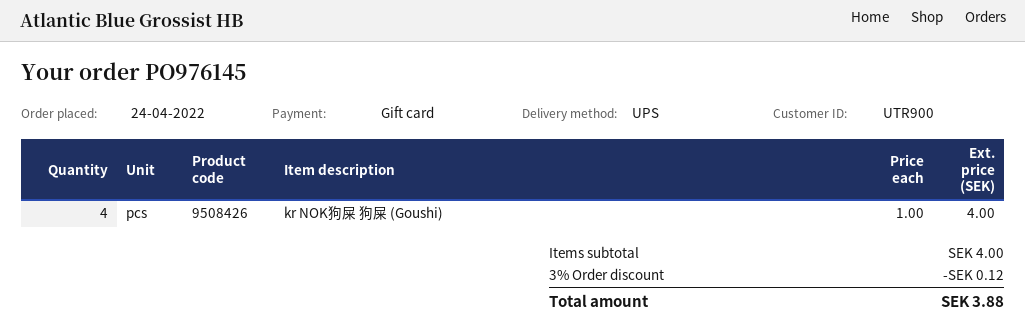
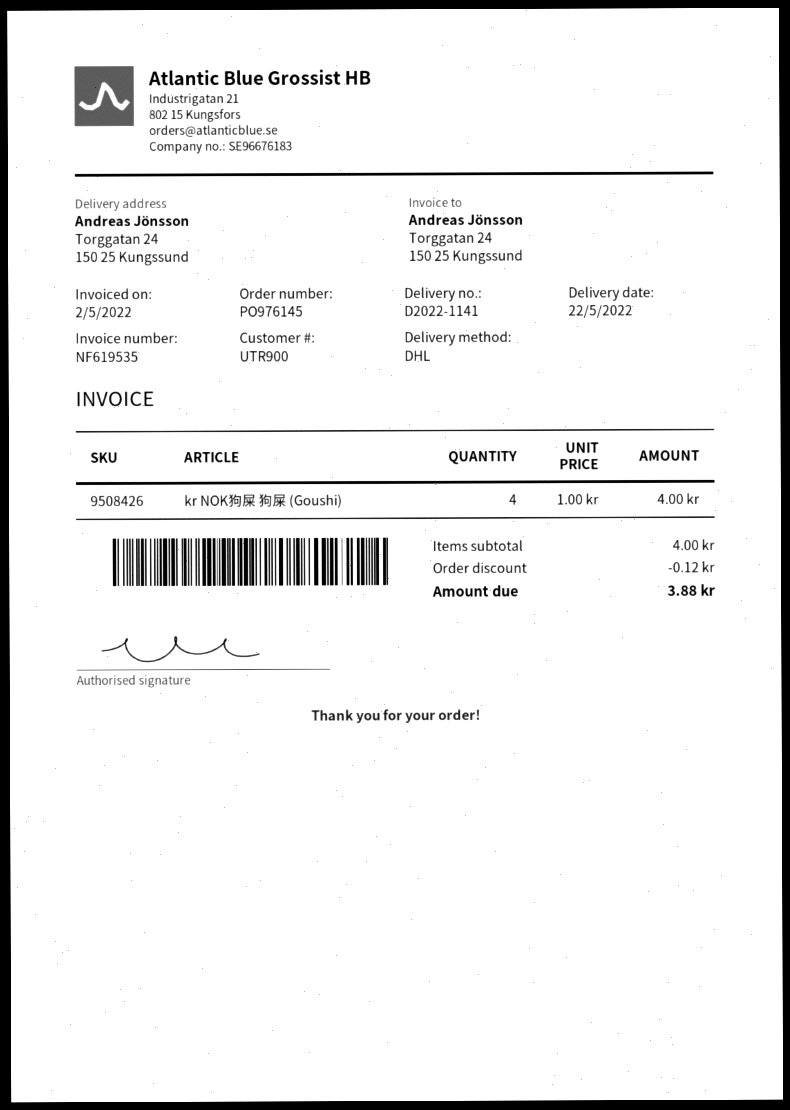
shipping method: UPS -> DHL

